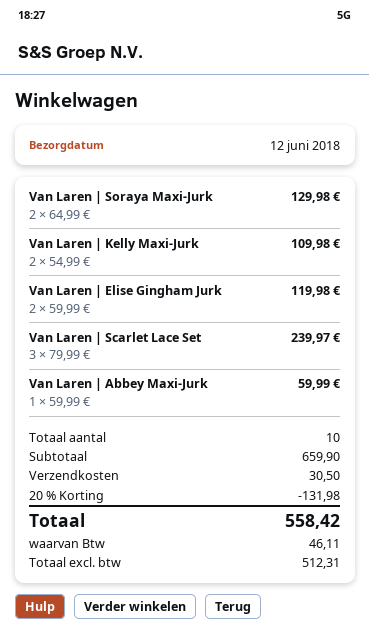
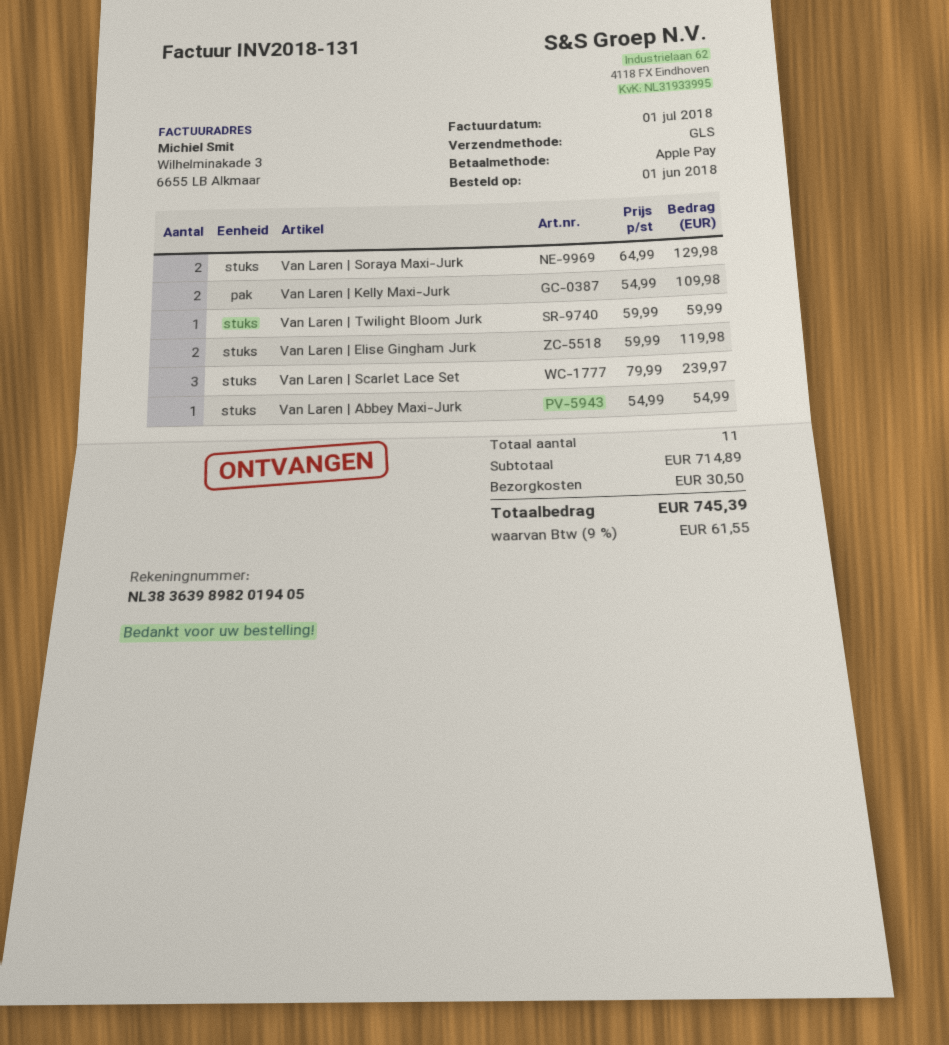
Van Laren | Abbey Maxi-Jurk: 1 x 59.99 = 59.99 -> 1 x 54.99 = 54.99
Van Laren | Twilight Bloom Jurk: none -> 1 x 59.99 = 59.99
total quantity: 10 -> 11
subtotal: 659.90 -> 714.89
discount: 20% = 131.98 -> none
tax: 46.11 -> 61.55
total: 558.42 -> 745.39

